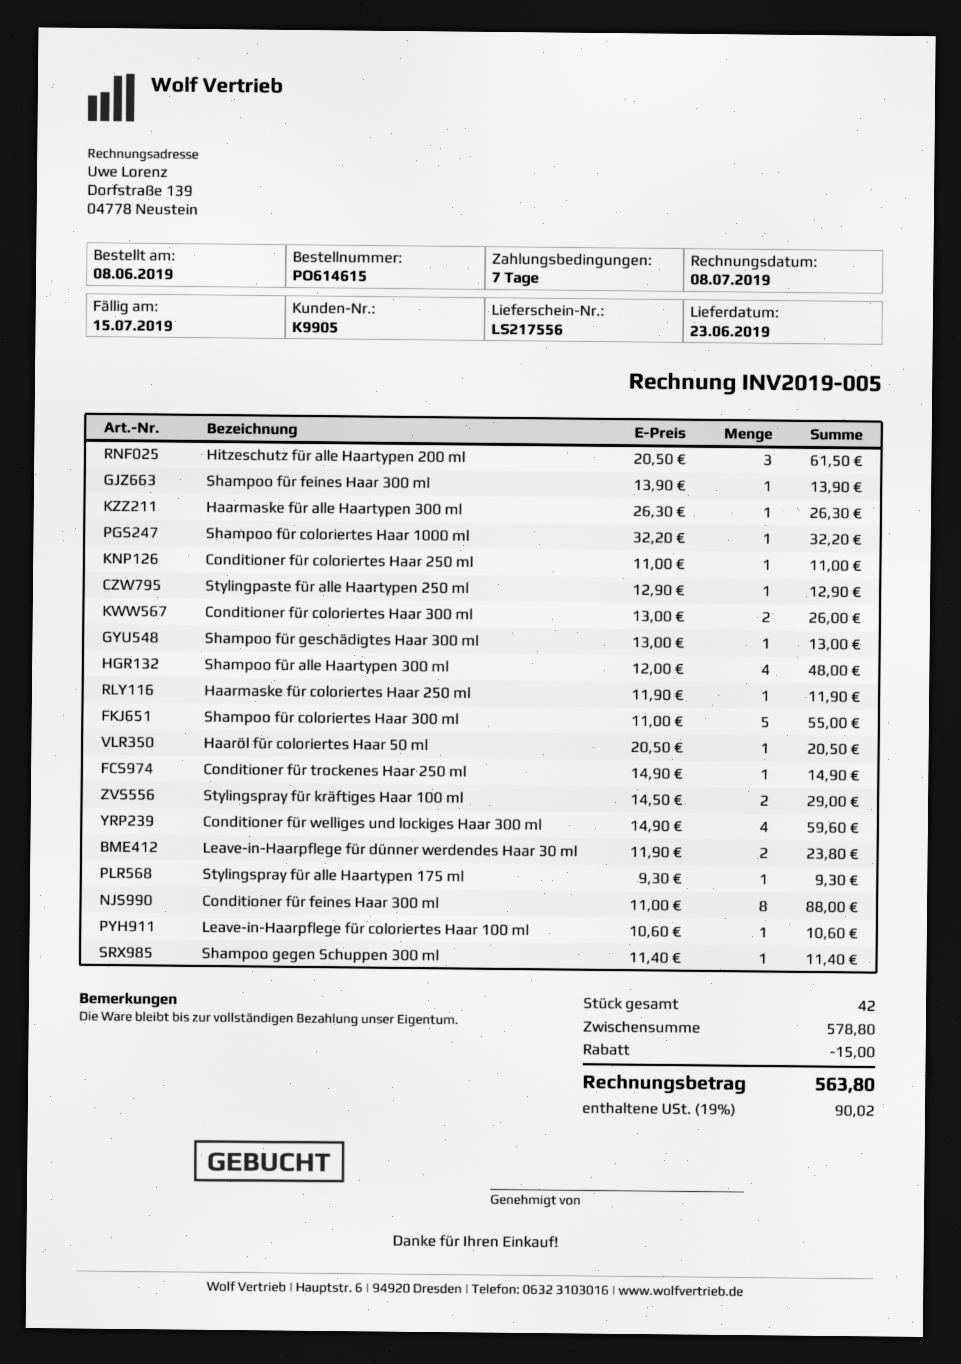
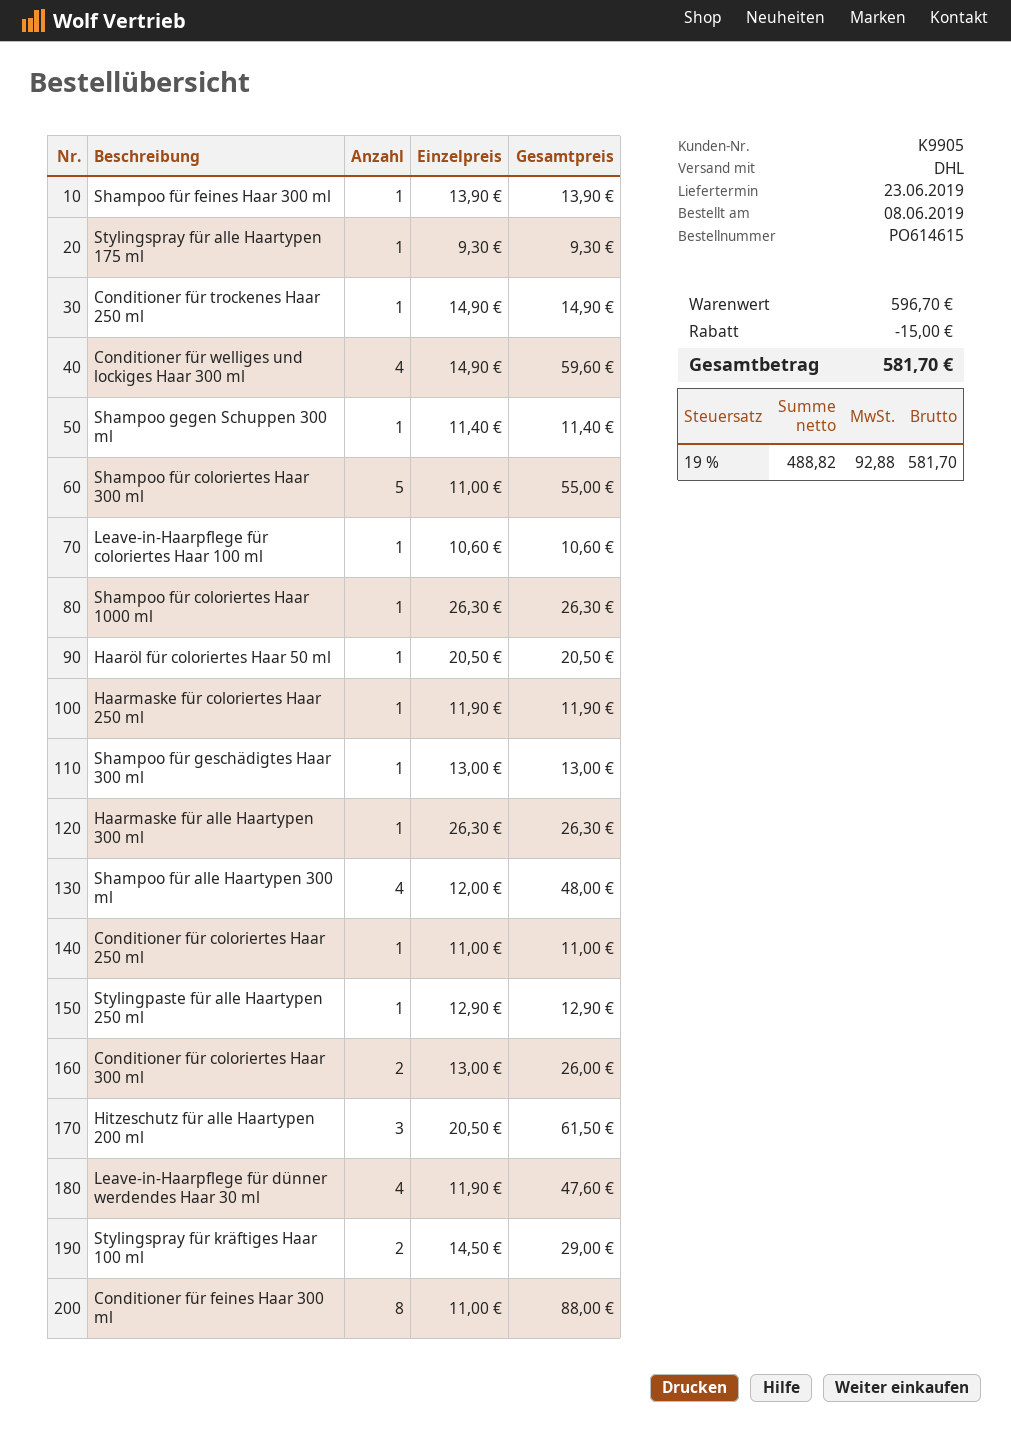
Shampoo für coloriertes Haar 1000 ml: 1 x 32.20 = 32.20 -> 1 x 26.30 = 26.30
Leave-in-Haarpflege für dünner werdendes Haar 30 ml: 2 x 11.90 = 23.80 -> 4 x 11.90 = 47.60
subtotal: 578.80 -> 596.70
tax: 19% = 90.02 -> 19% = 92.88
total: 563.80 -> 581.70

